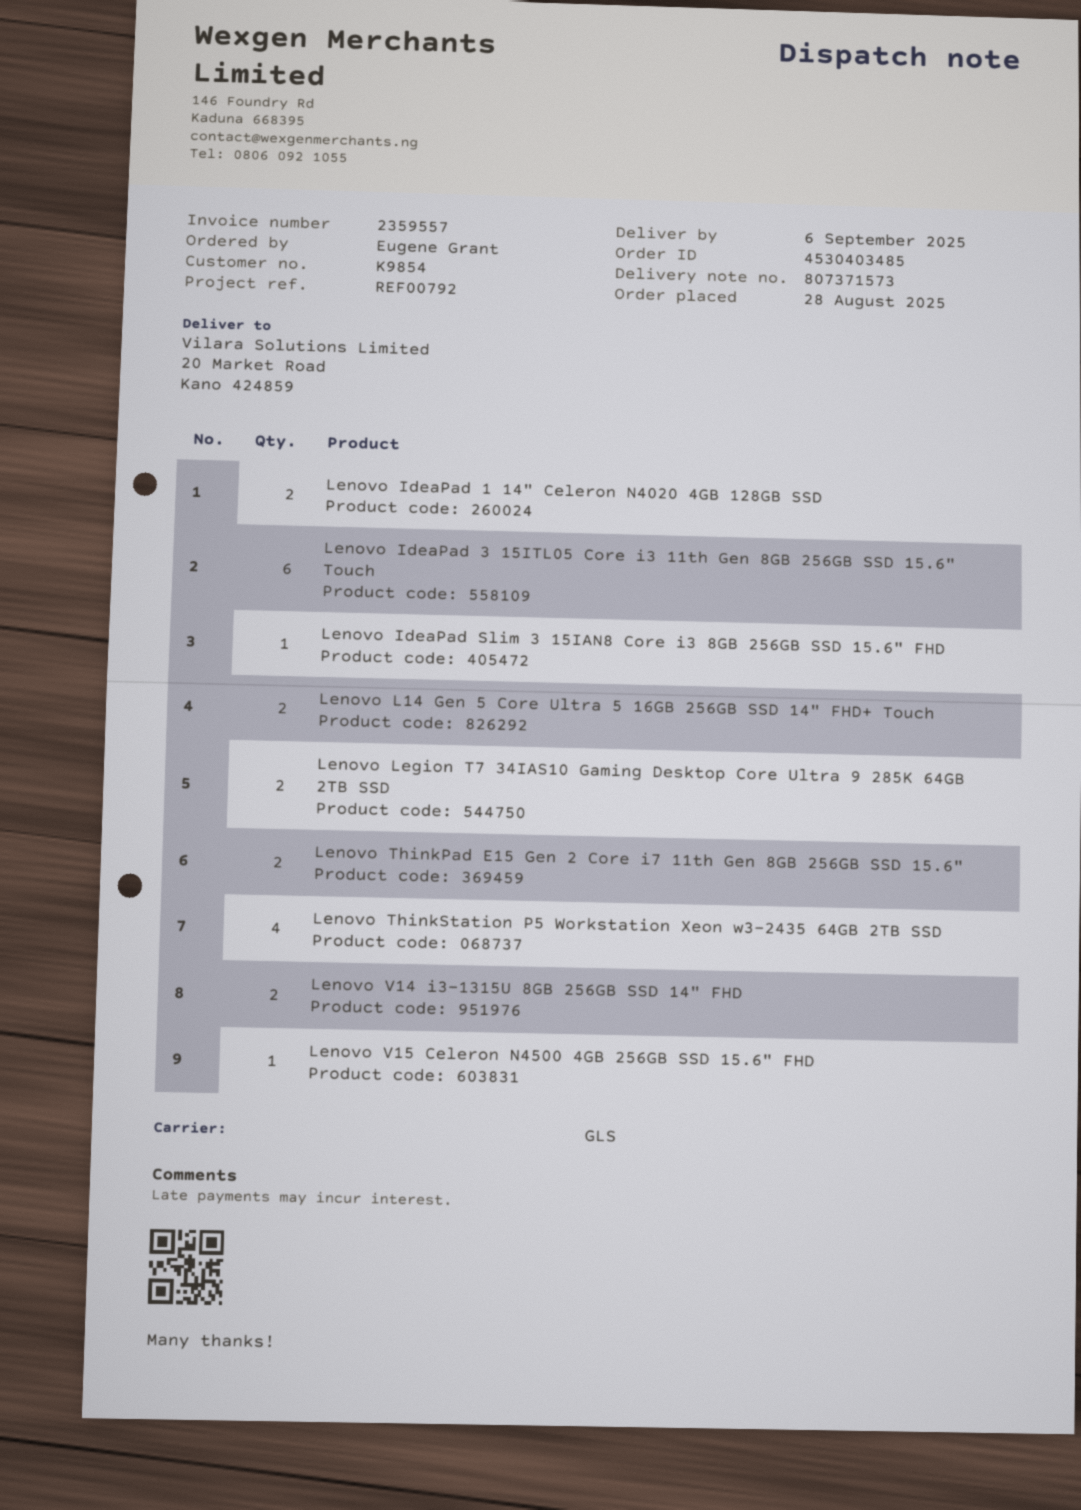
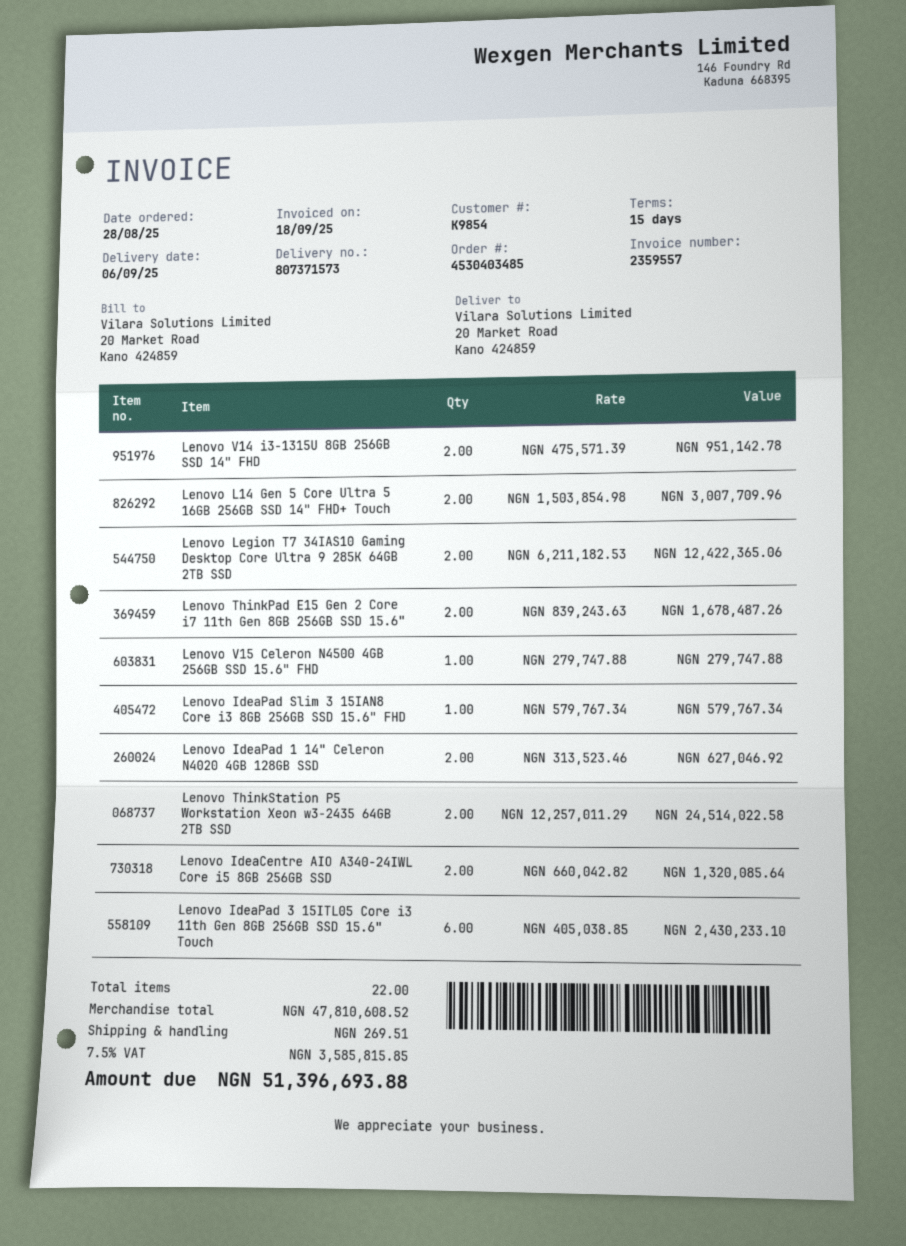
Lenovo ThinkStation P5 Workstation Xeon w3-2435 64GB 2TB SSD: 4 -> 2
Lenovo IdeaCentre AIO A340-24IWL Core i5 8GB 256GB SSD: none -> 2

